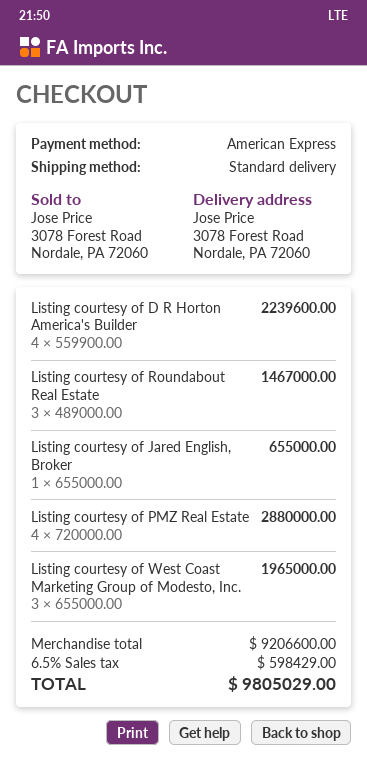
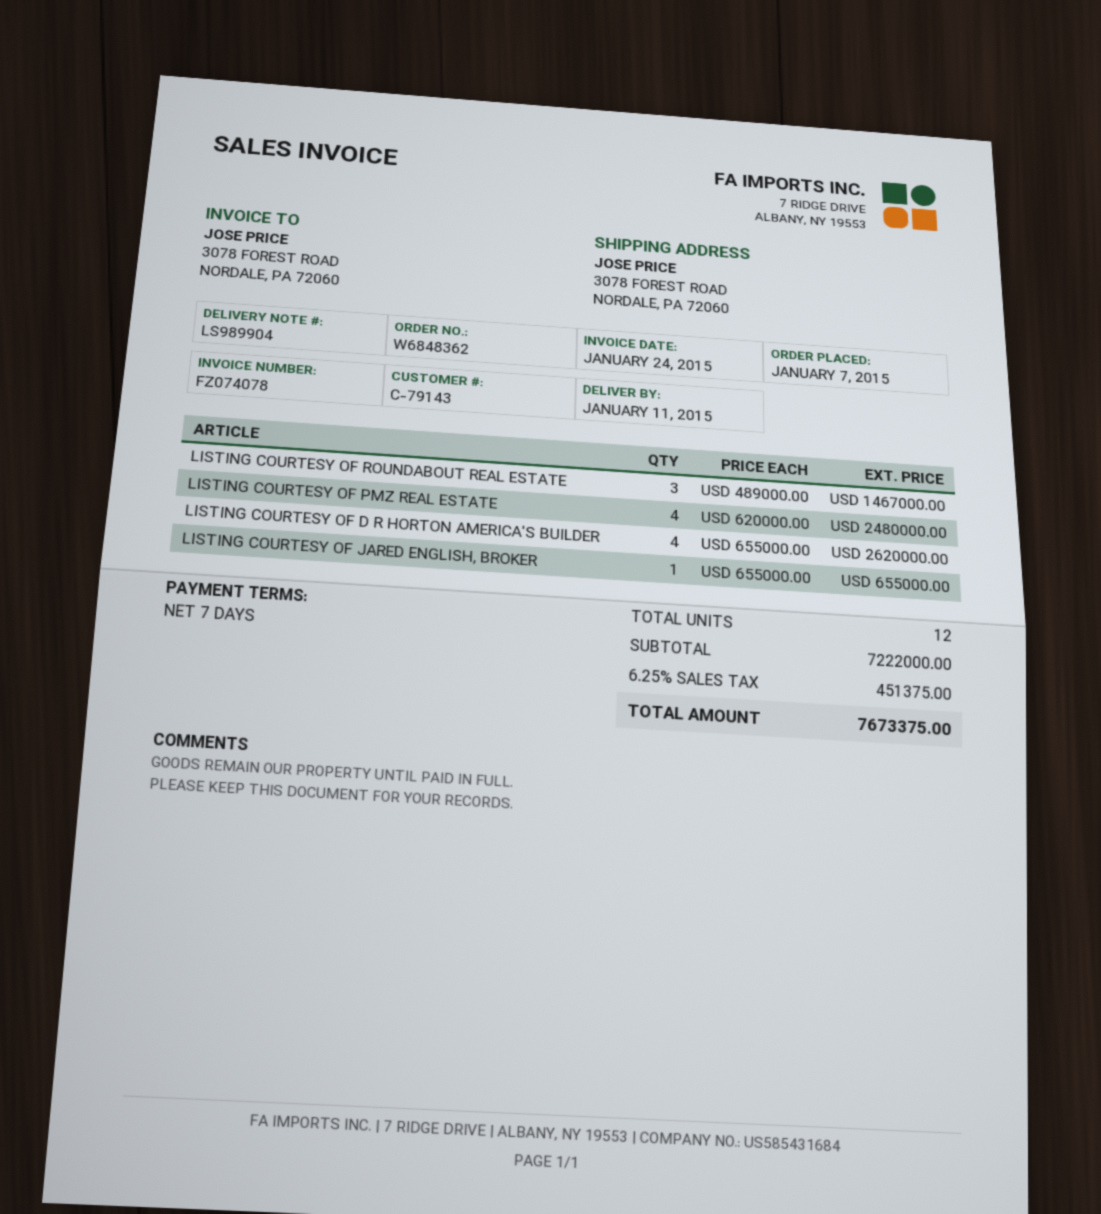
Listing courtesy of D R Horton America's Builder: 4 x 559900.00 = 2239600.00 -> 4 x 655000.00 = 2620000.00
Listing courtesy of PMZ Real Estate: 4 x 720000.00 = 2880000.00 -> 4 x 620000.00 = 2480000.00
Listing courtesy of West Coast Marketing Group of Modesto, Inc.: 3 x 655000.00 = 1965000.00 -> none
subtotal: 9206600.00 -> 7222000.00
tax: 6.5% = 598429.00 -> 6.25% = 451375.00
total: 9805029.00 -> 7673375.00

